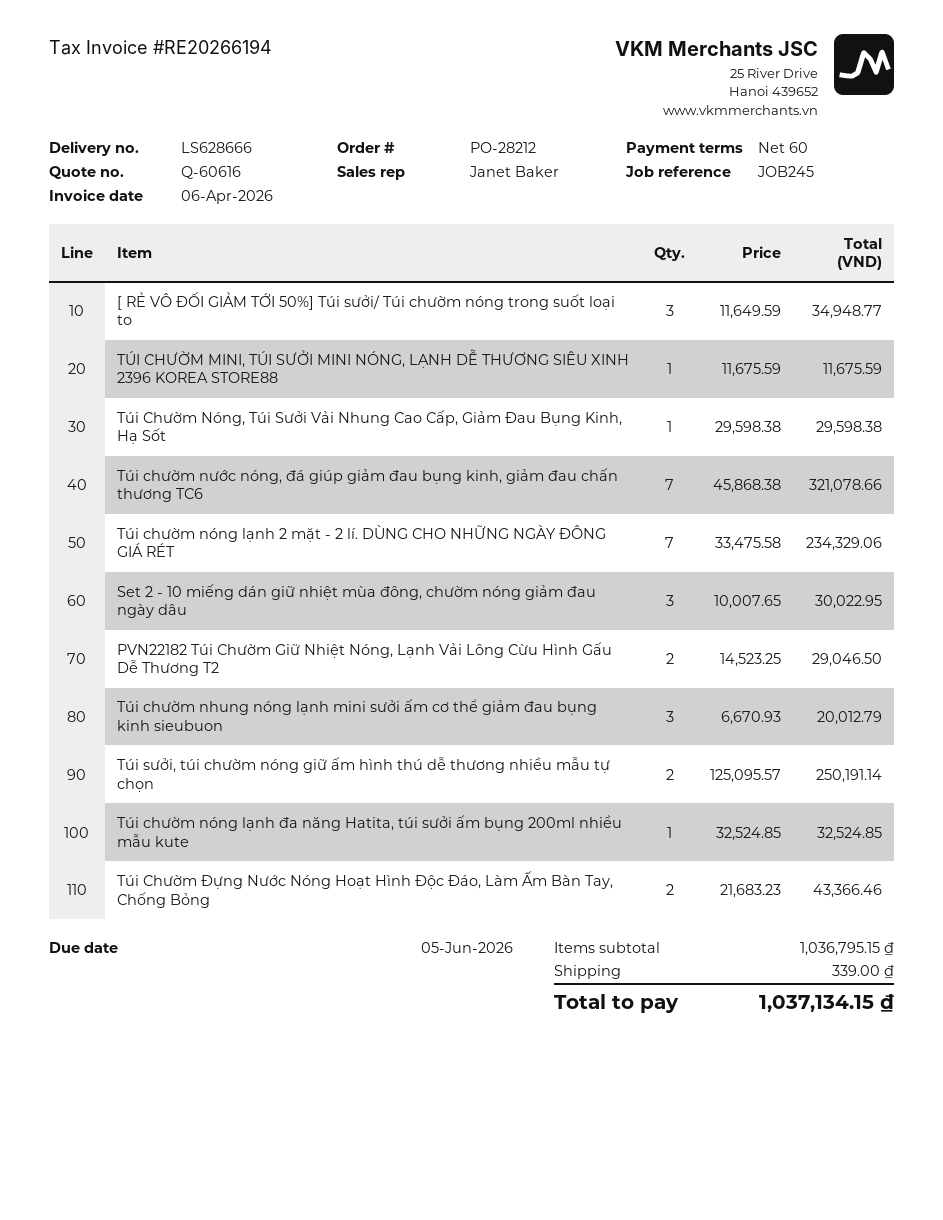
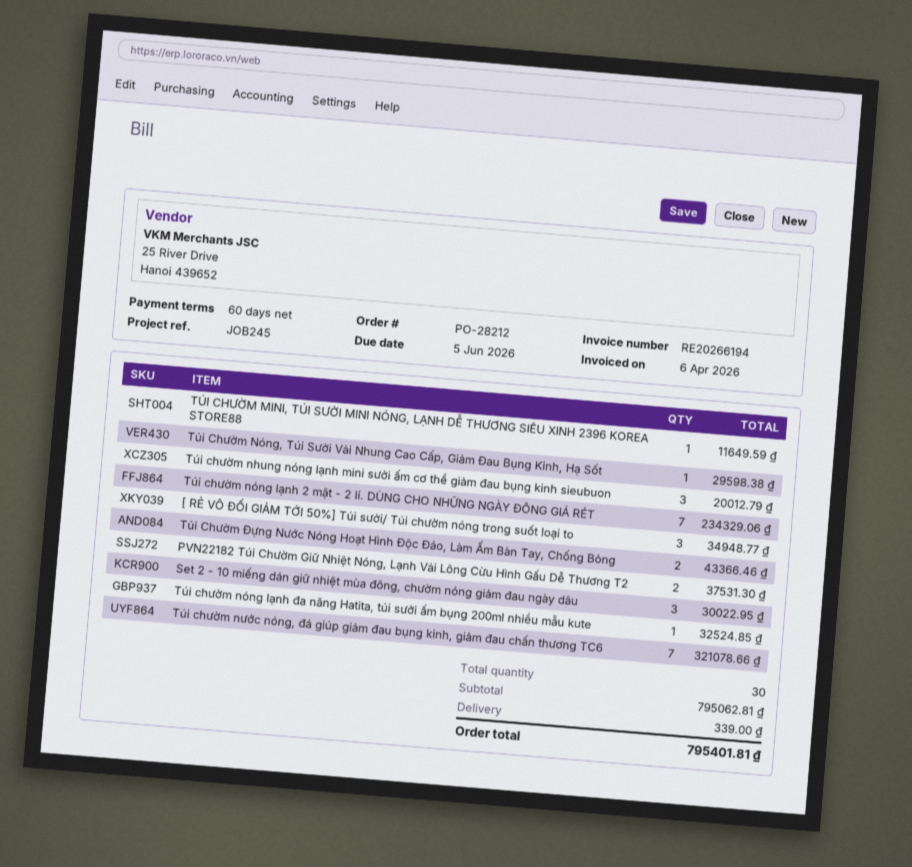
TÚI CHƯỜM MINI, TÚI SƯỞI MINI NÓNG, LẠNH DỄ THƯƠNG SIÊU XINH 2396 KOREA STORE88: 1 for 11675.59 -> 1 for 11649.59
PVN22182 Túi Chườm Giữ Nhiệt Nóng, Lạnh Vải Lông Cừu Hình Gấu Dễ Thương T2: 2 for 29046.50 -> 2 for 37531.30
Túi sưởi, túi chườm nóng giữ ấm hình thú dễ thương nhiều mẫu tự chọn: 2 for 250191.14 -> none
subtotal: 1036795.15 -> 795062.81
total: 1037134.15 -> 795401.81

